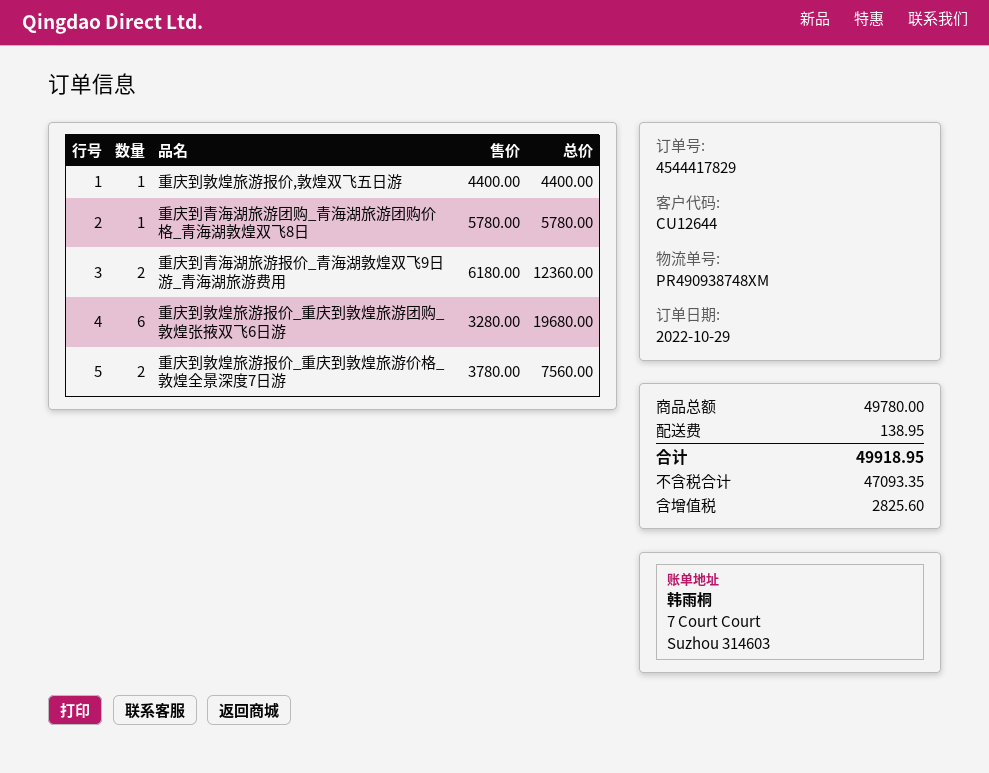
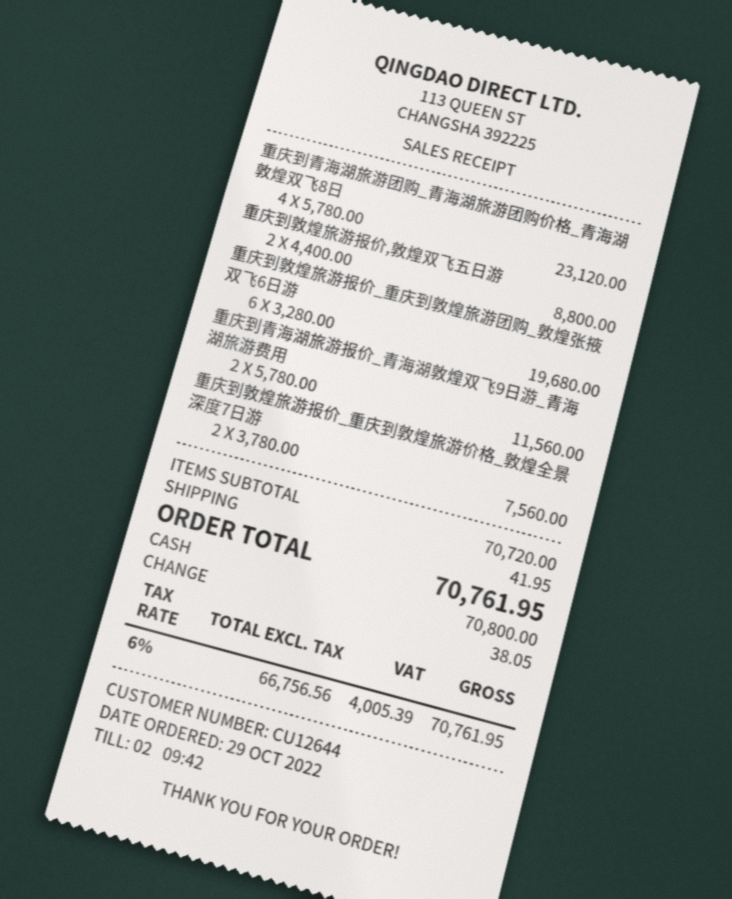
重庆到敦煌旅游报价,敦煌双飞五日游: 1 x 4400.00 = 4400.00 -> 2 x 4400.00 = 8800.00
重庆到青海湖旅游团购_青海湖旅游团购价格_青海湖敦煌双飞8日: 1 x 5780.00 = 5780.00 -> 4 x 5780.00 = 23120.00
重庆到青海湖旅游报价_青海湖敦煌双飞9日游_青海湖旅游费用: 2 x 6180.00 = 12360.00 -> 2 x 5780.00 = 11560.00
subtotal: 49780.00 -> 70720.00
shipping: 138.95 -> 41.95
net: 47093.35 -> 66756.56
tax: 2825.60 -> 4005.39
total: 49918.95 -> 70761.95

